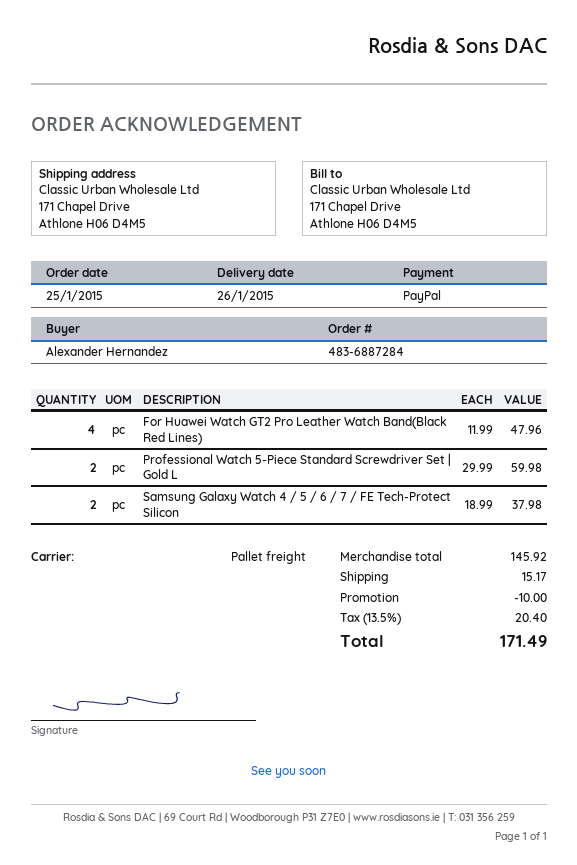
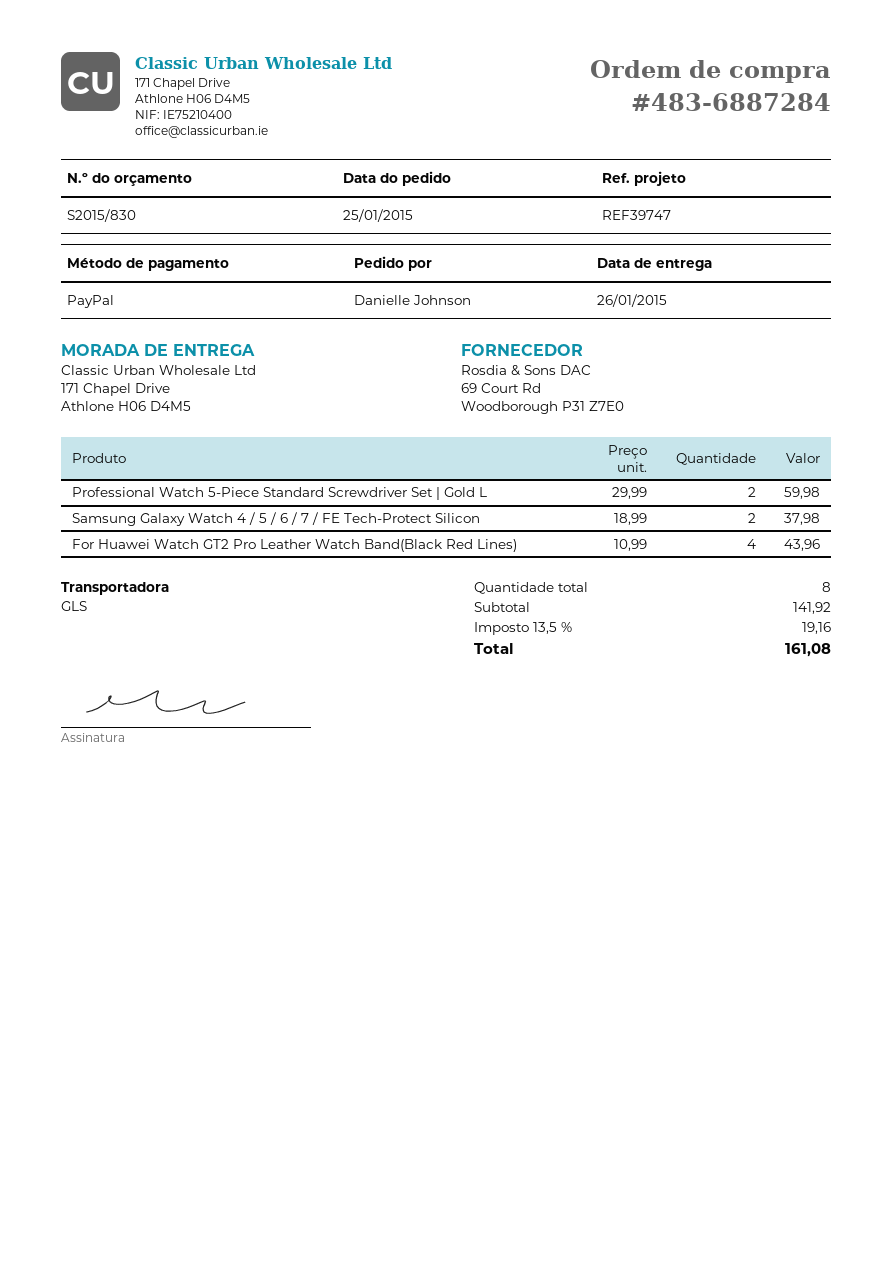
ordered by: Alexander Hernandez -> Danielle Johnson
shipping method: pallet freight -> GLS
For Huawei Watch GT2 Pro Leather Watch Band(Black Red Lines): 4 x 11.99 = 47.96 -> 4 x 10.99 = 43.96
subtotal: 145.92 -> 141.92
discount: 10.00 -> none
shipping: 15.17 -> none
tax: 13.5% = 20.40 -> 13.5% = 19.16
total: 171.49 -> 161.08

